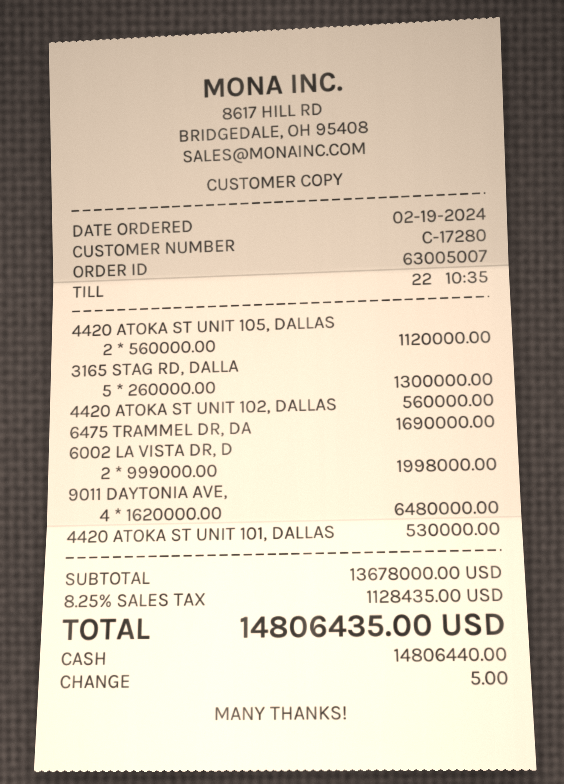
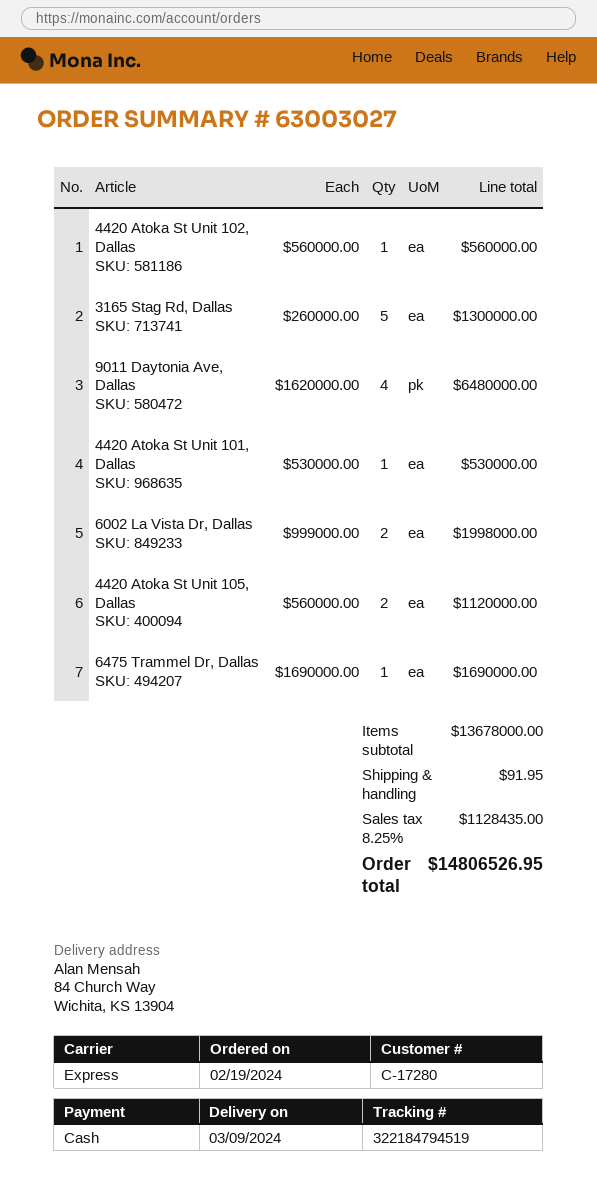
order number: 63005007 -> 63003027
shipping: none -> 91.95
total: 14806435.00 -> 14806526.95

